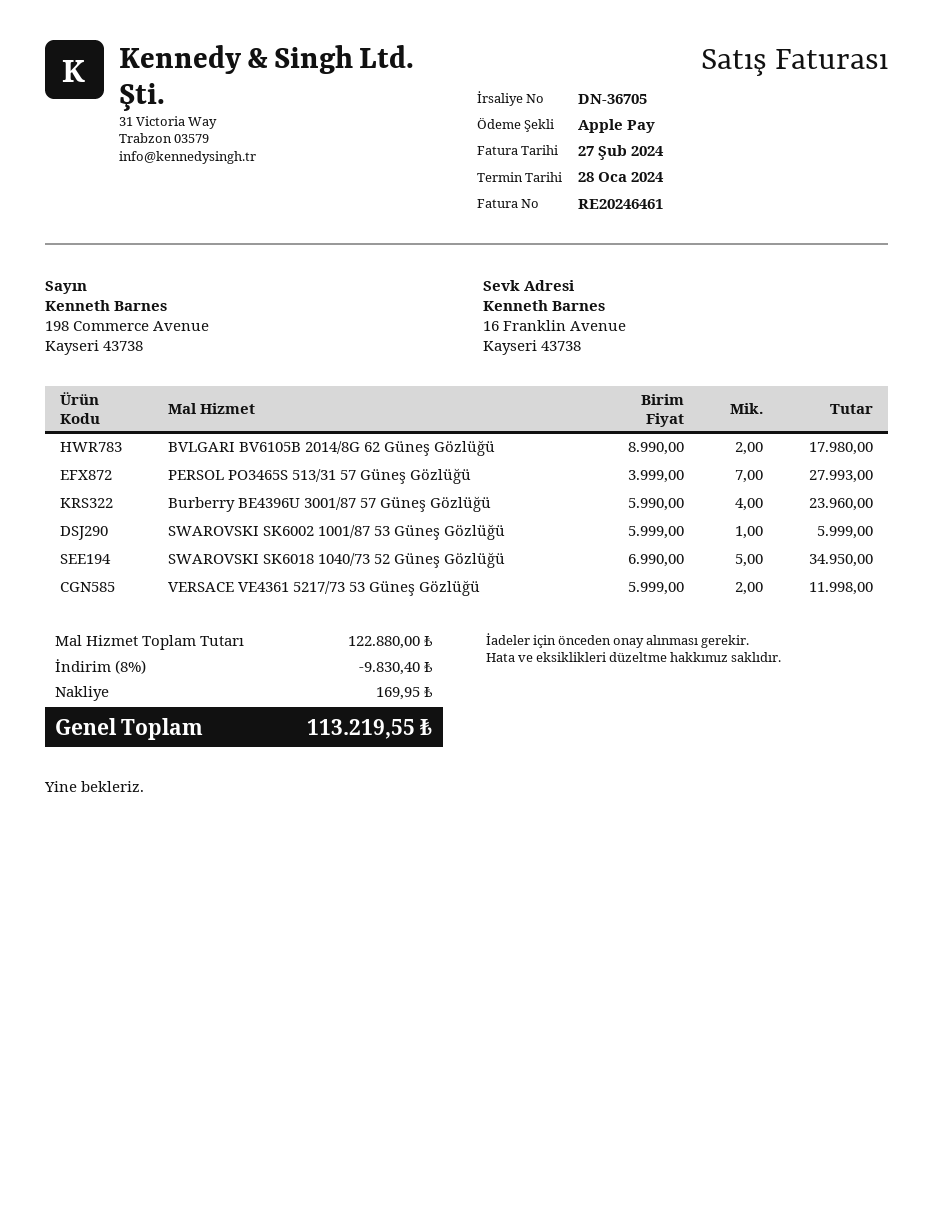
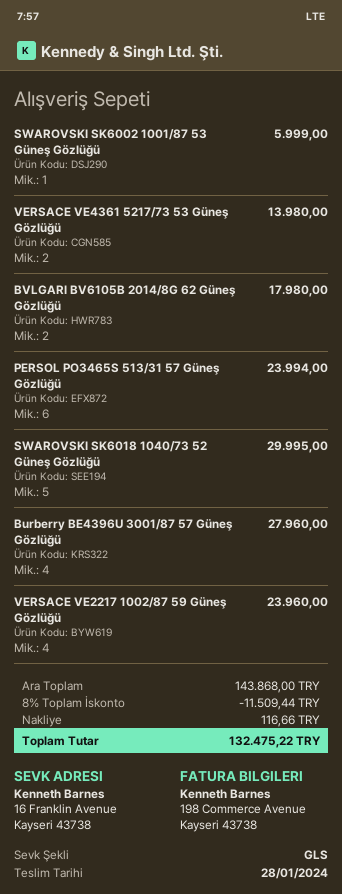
PERSOL PO3465S 513/31 57 Güneş Gözlüğü: 7 for 27993.00 -> 6 for 23994.00
Burberry BE4396U 3001/87 57 Güneş Gözlüğü: 4 for 23960.00 -> 4 for 27960.00
SWAROVSKI SK6018 1040/73 52 Güneş Gözlüğü: 5 for 34950.00 -> 5 for 29995.00
VERSACE VE4361 5217/73 53 Güneş Gözlüğü: 2 for 11998.00 -> 2 for 13980.00
VERSACE VE2217 1002/87 59 Güneş Gözlüğü: none -> 4 for 23960.00
subtotal: 122880.00 -> 143868.00
discount: 8% = 9830.40 -> 8% = 11509.44
shipping: 169.95 -> 116.66
total: 113219.55 -> 132475.22

